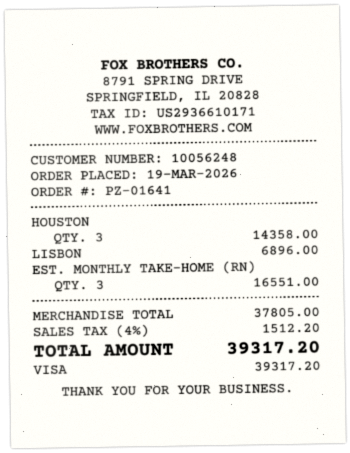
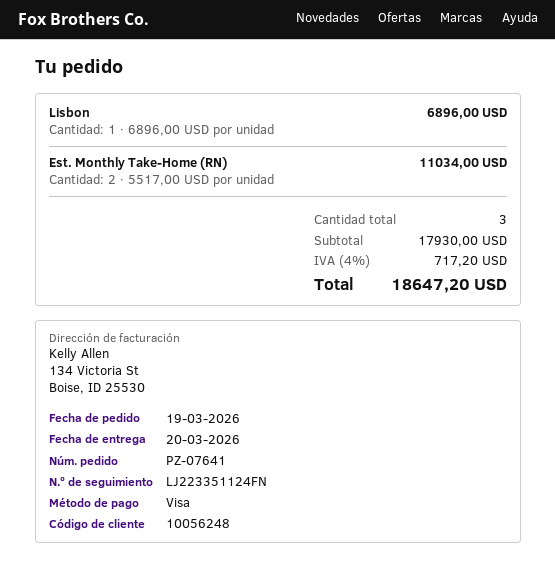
order number: PZ-01641 -> PZ-07641
HOUSTON: 3 for 14358.00 -> none
EST. MONTHLY TAKE-HOME (RN): 3 for 16551.00 -> 2 for 11034.00
subtotal: 37805.00 -> 17930.00
tax: 4% = 1512.20 -> 4% = 717.20
total: 39317.20 -> 18647.20

